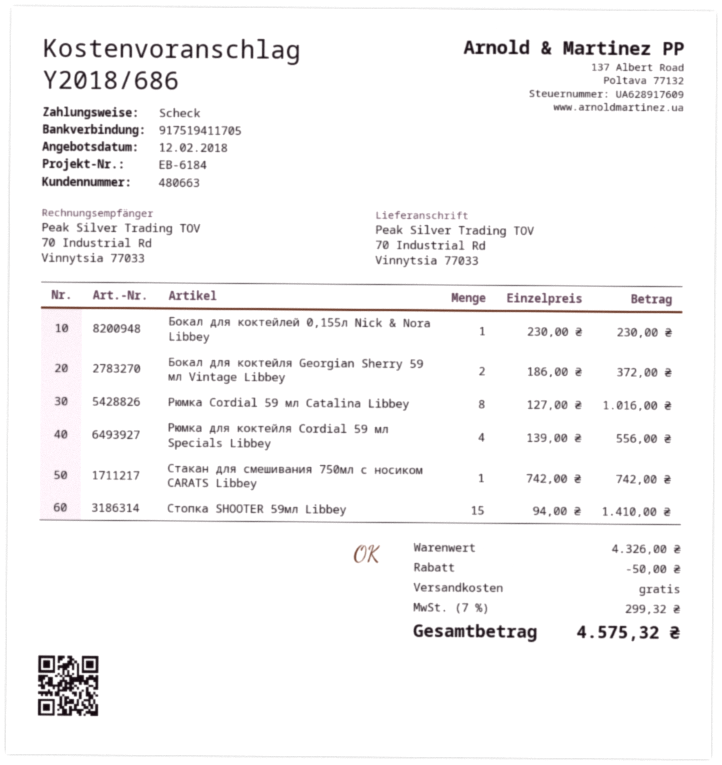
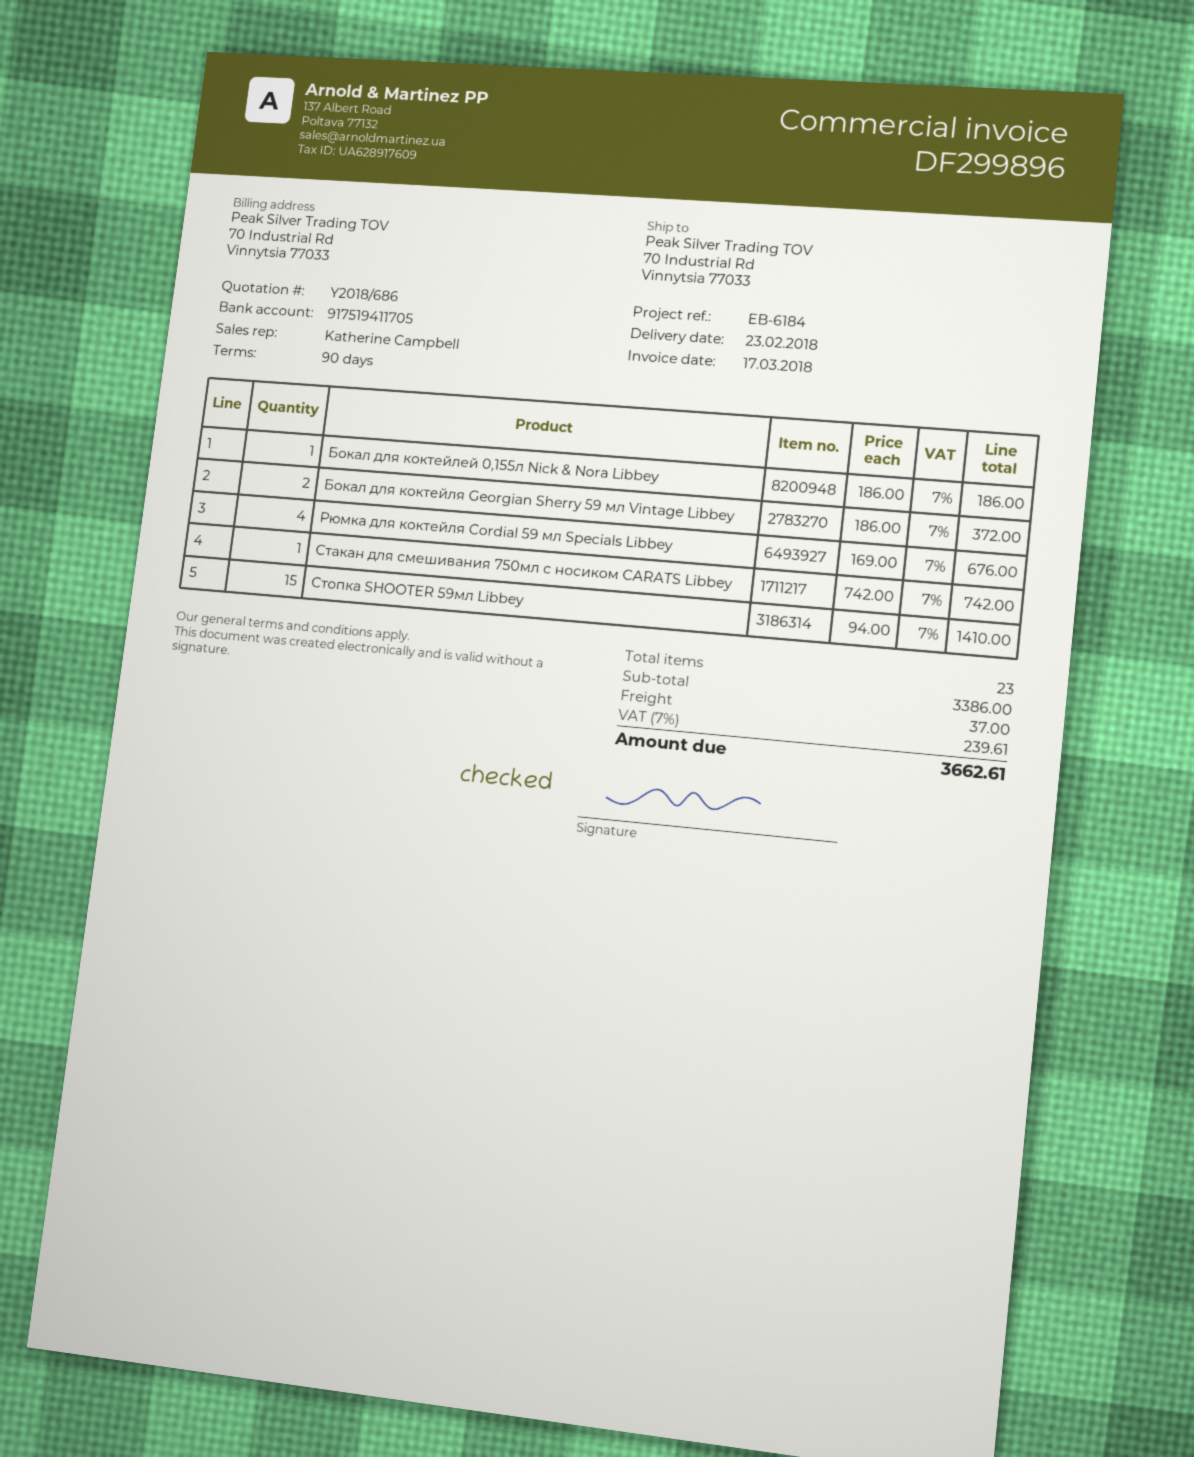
Бокал для коктейлей 0,155л Nick & Nora Libbey: 1 x 230.00 = 230.00 -> 1 x 186.00 = 186.00
Рюмка Cordial 59 мл Catalina Libbey: 8 x 127.00 = 1016.00 -> none
Рюмка для коктейля Cordial 59 мл Specials Libbey: 4 x 139.00 = 556.00 -> 4 x 169.00 = 676.00
subtotal: 4326.00 -> 3386.00
discount: 50.00 -> none
shipping: 0.00 -> 37.00
tax: 7% = 299.32 -> 7% = 239.61
total: 4575.32 -> 3662.61

